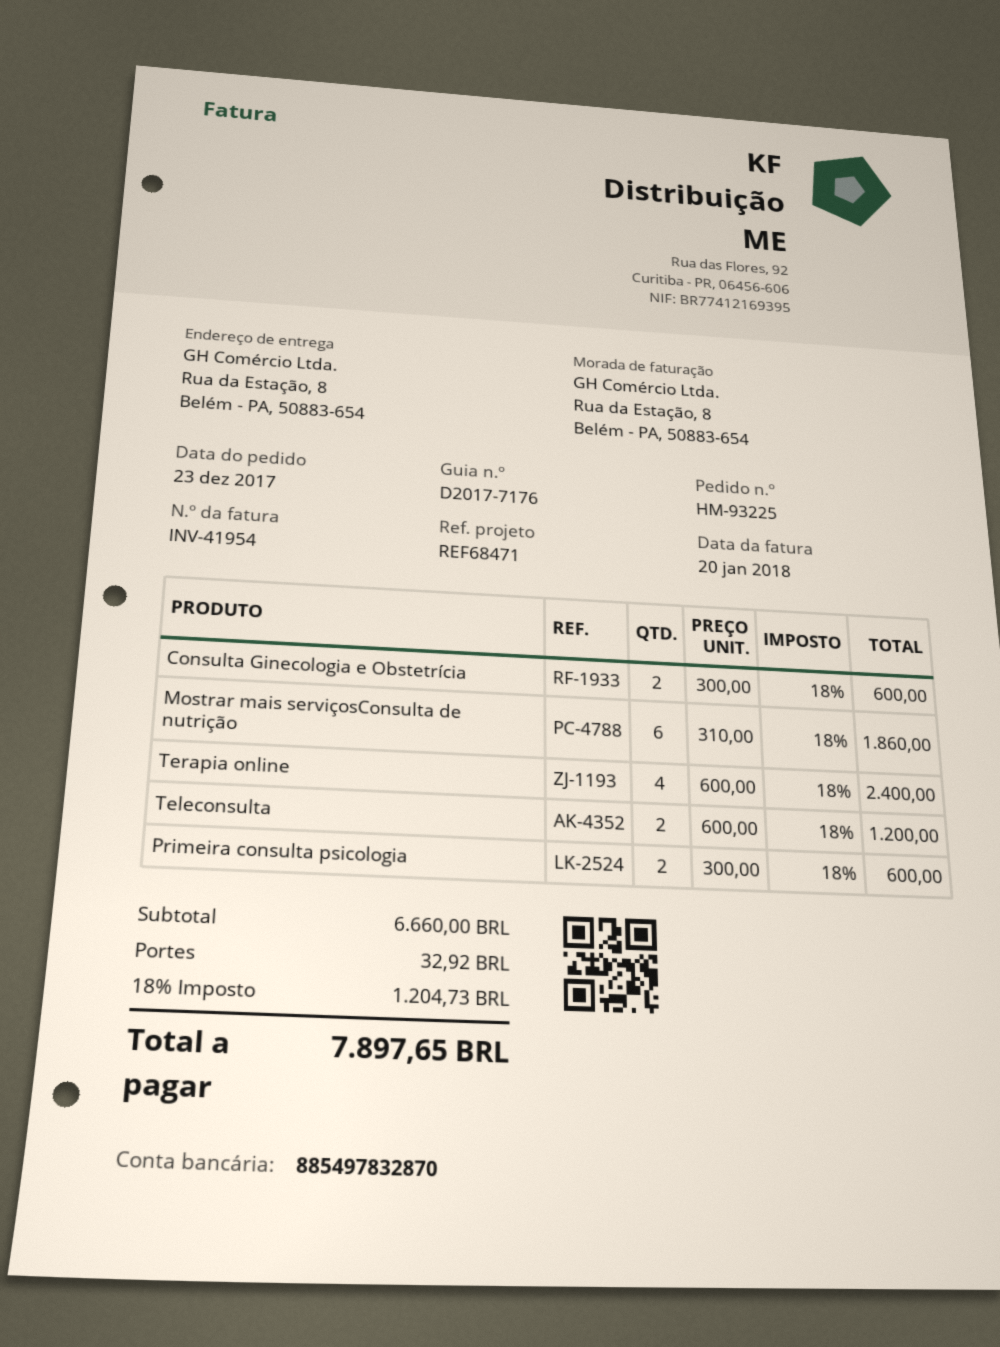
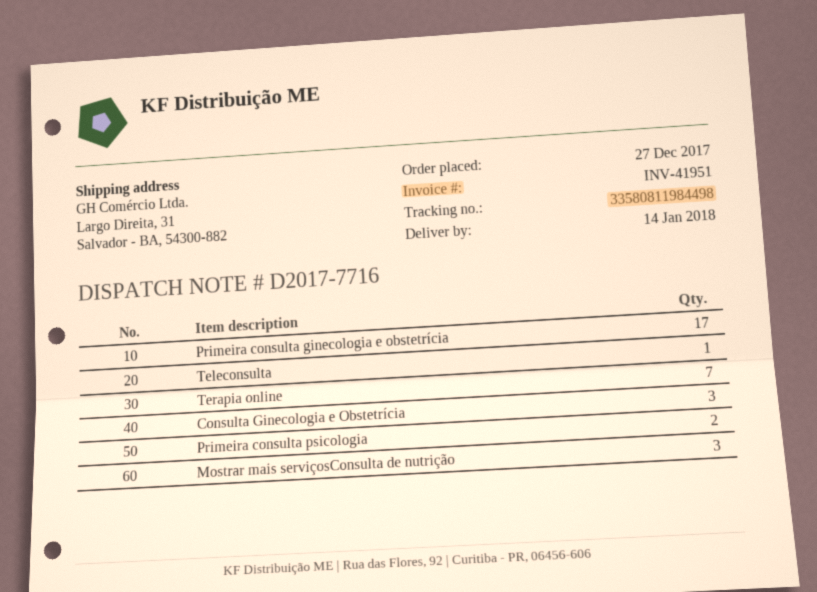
order date: 2017-12-23 -> 2017-12-27
delivery note number: D2017-7176 -> D2017-7716
invoice number: INV-41954 -> INV-41951
ship to: Rua da Estação, 8, Belém - PA, 50883-654 -> Largo Direita, 31, Salvador - BA, 54300-882
Consulta Ginecologia e Obstetrícia: 2 -> 3
Mostrar mais serviçosConsulta de nutrição: 6 -> 3
Terapia online: 4 -> 7
Teleconsulta: 2 -> 1
Primeira consulta ginecologia e obstetrícia: none -> 17

